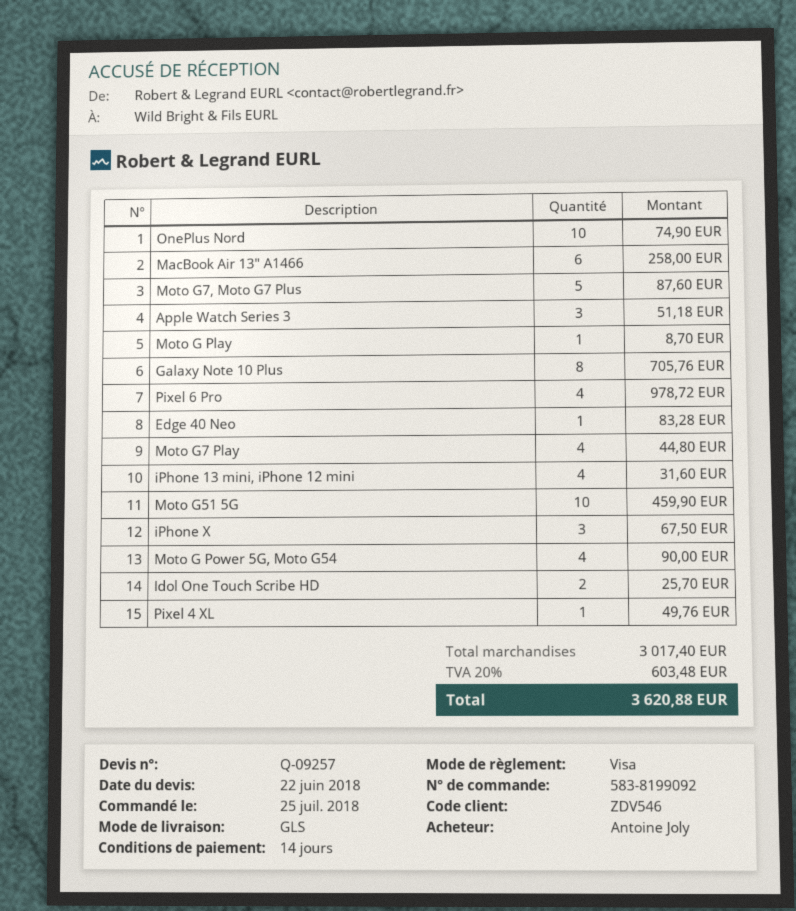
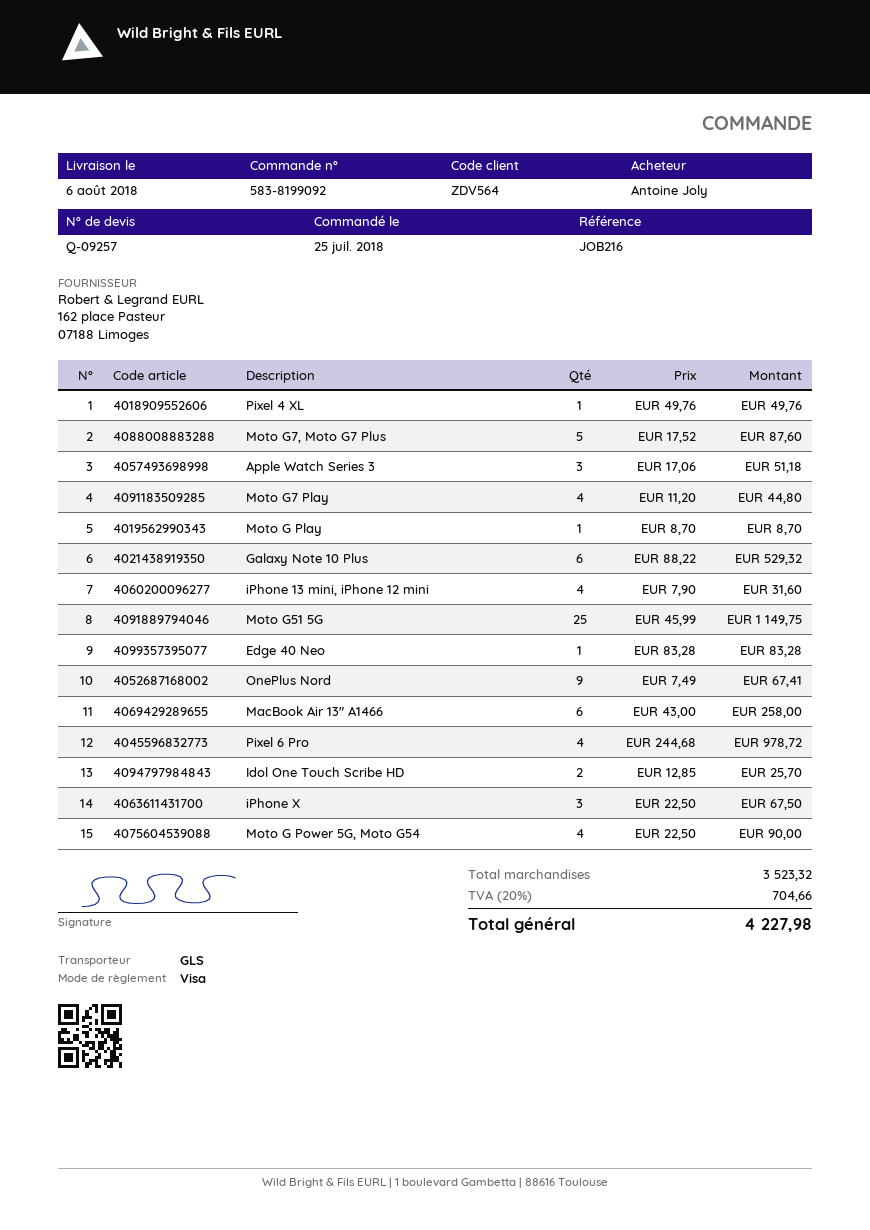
customer number: ZDV546 -> ZDV564
OnePlus Nord: 10 for 74.90 -> 9 for 67.41
Galaxy Note 10 Plus: 8 for 705.76 -> 6 for 529.32
Moto G51 5G: 10 for 459.90 -> 25 for 1149.75
subtotal: 3017.40 -> 3523.32
tax: 20% = 603.48 -> 20% = 704.66
total: 3620.88 -> 4227.98

